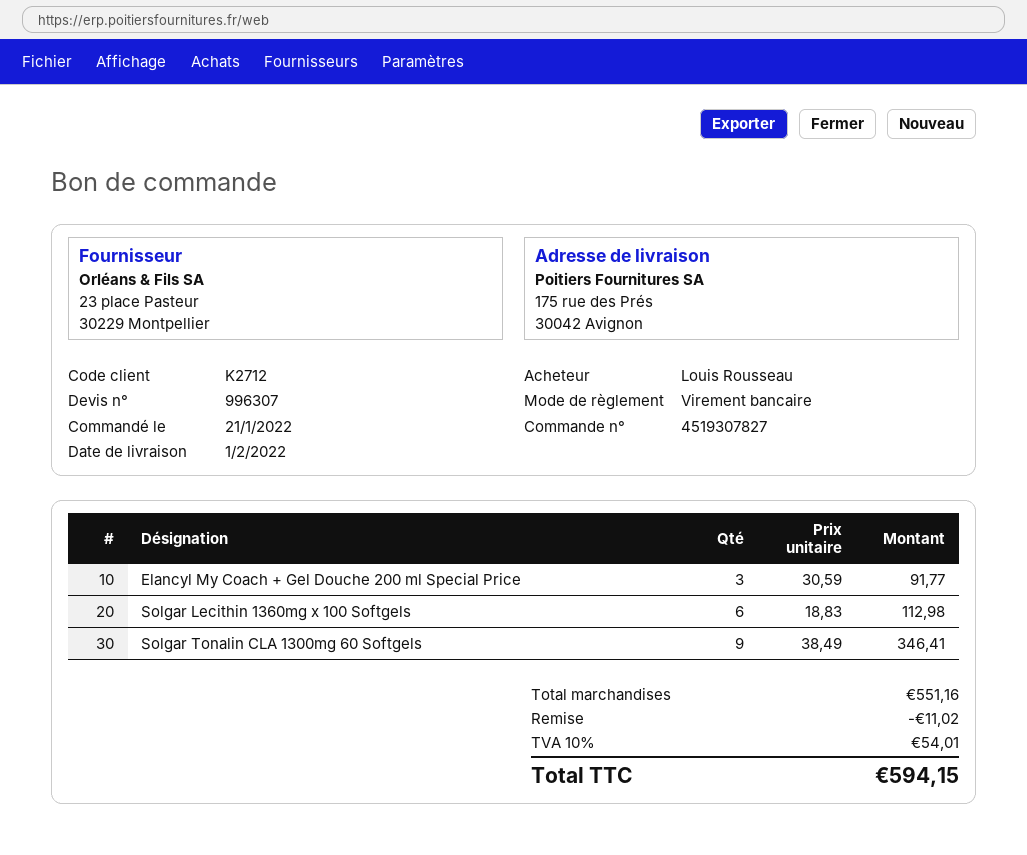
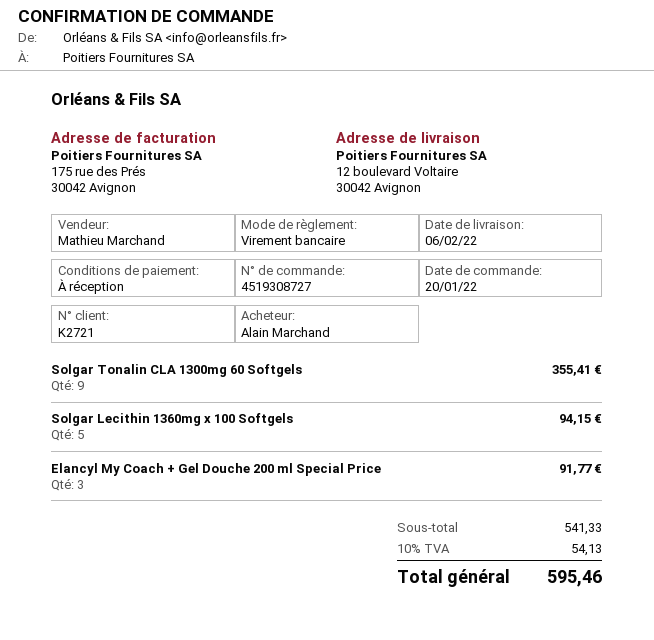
order number: 4519307827 -> 4519308727
order date: 2022-01-21 -> 2022-01-20
delivery date: 2022-02-01 -> 2022-02-06
customer number: K2712 -> K2721
ordered by: Louis Rousseau -> Alain Marchand
ship to: 175 rue des Prés, 30042 Avignon -> 12 boulevard Voltaire, 30042 Avignon
Solgar Lecithin 1360mg x 100 Softgels: 6 for 112.98 -> 5 for 94.15
Solgar Tonalin CLA 1300mg 60 Softgels: 9 for 346.41 -> 9 for 355.41
subtotal: 551.16 -> 541.33
discount: 11.02 -> none
tax: 10% = 54.01 -> 10% = 54.13
total: 594.15 -> 595.46

